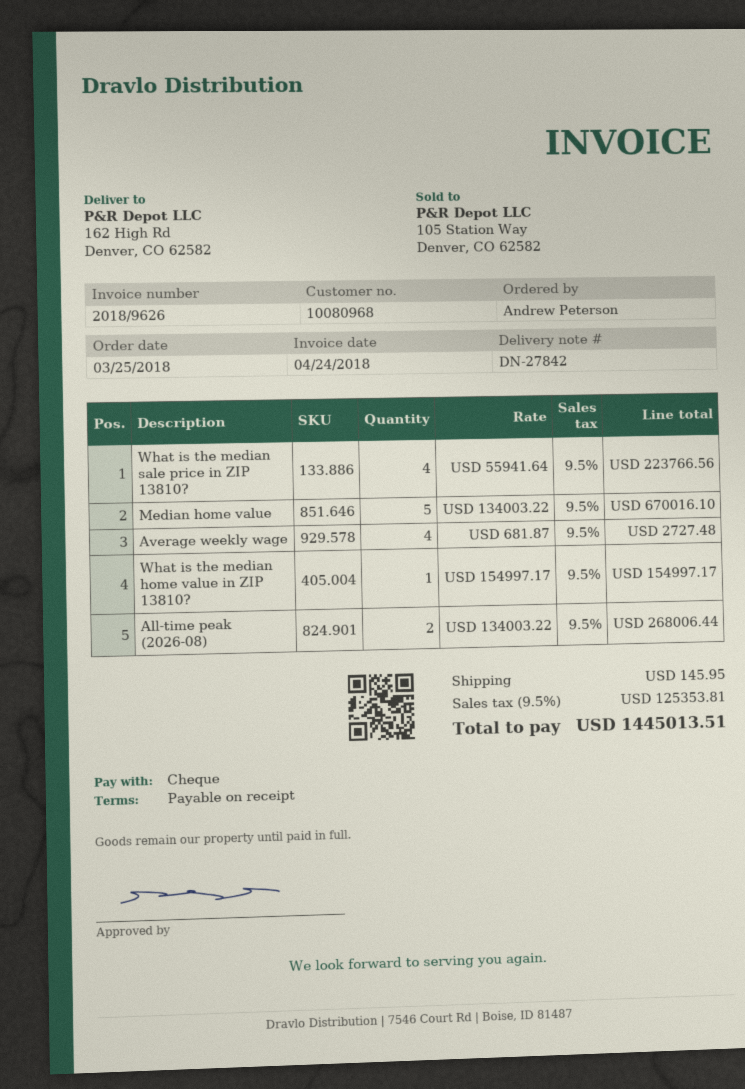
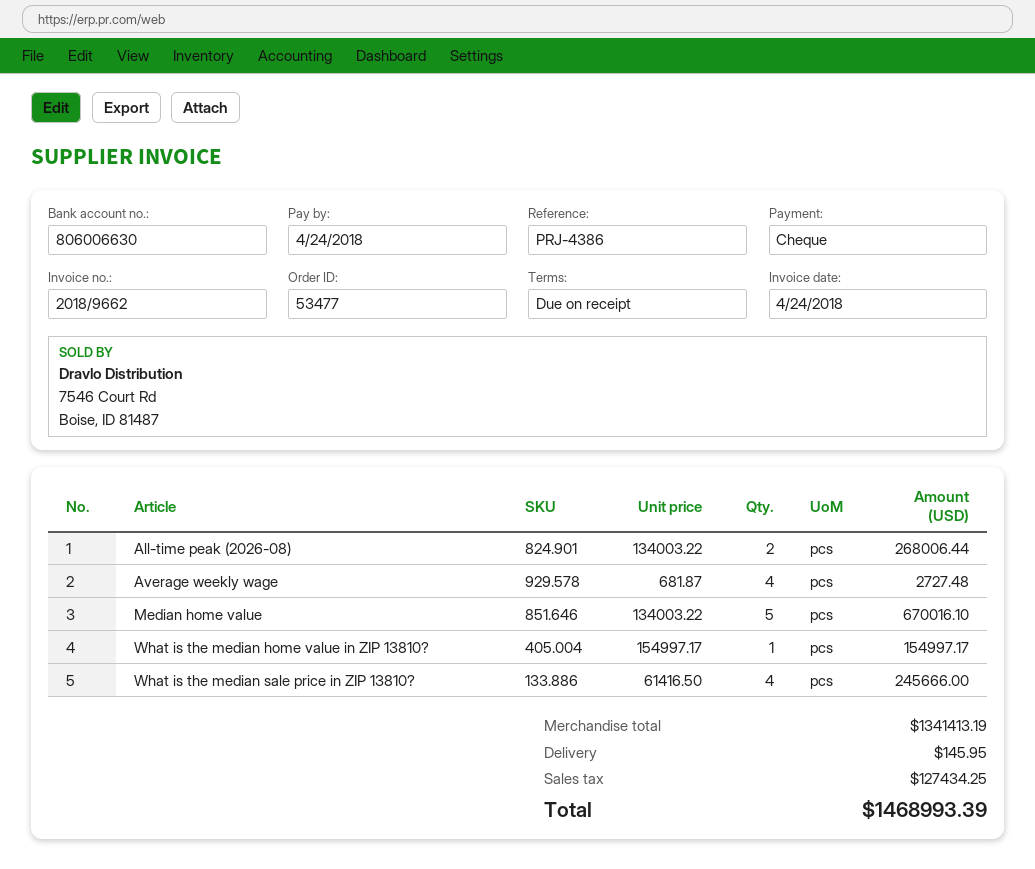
invoice number: 2018/9626 -> 2018/9662
What is the median sale price in ZIP 13810?: 4 x 55941.64 = 223766.56 -> 4 x 61416.50 = 245666.00
tax: 125353.81 -> 127434.25
total: 1445013.51 -> 1468993.39

